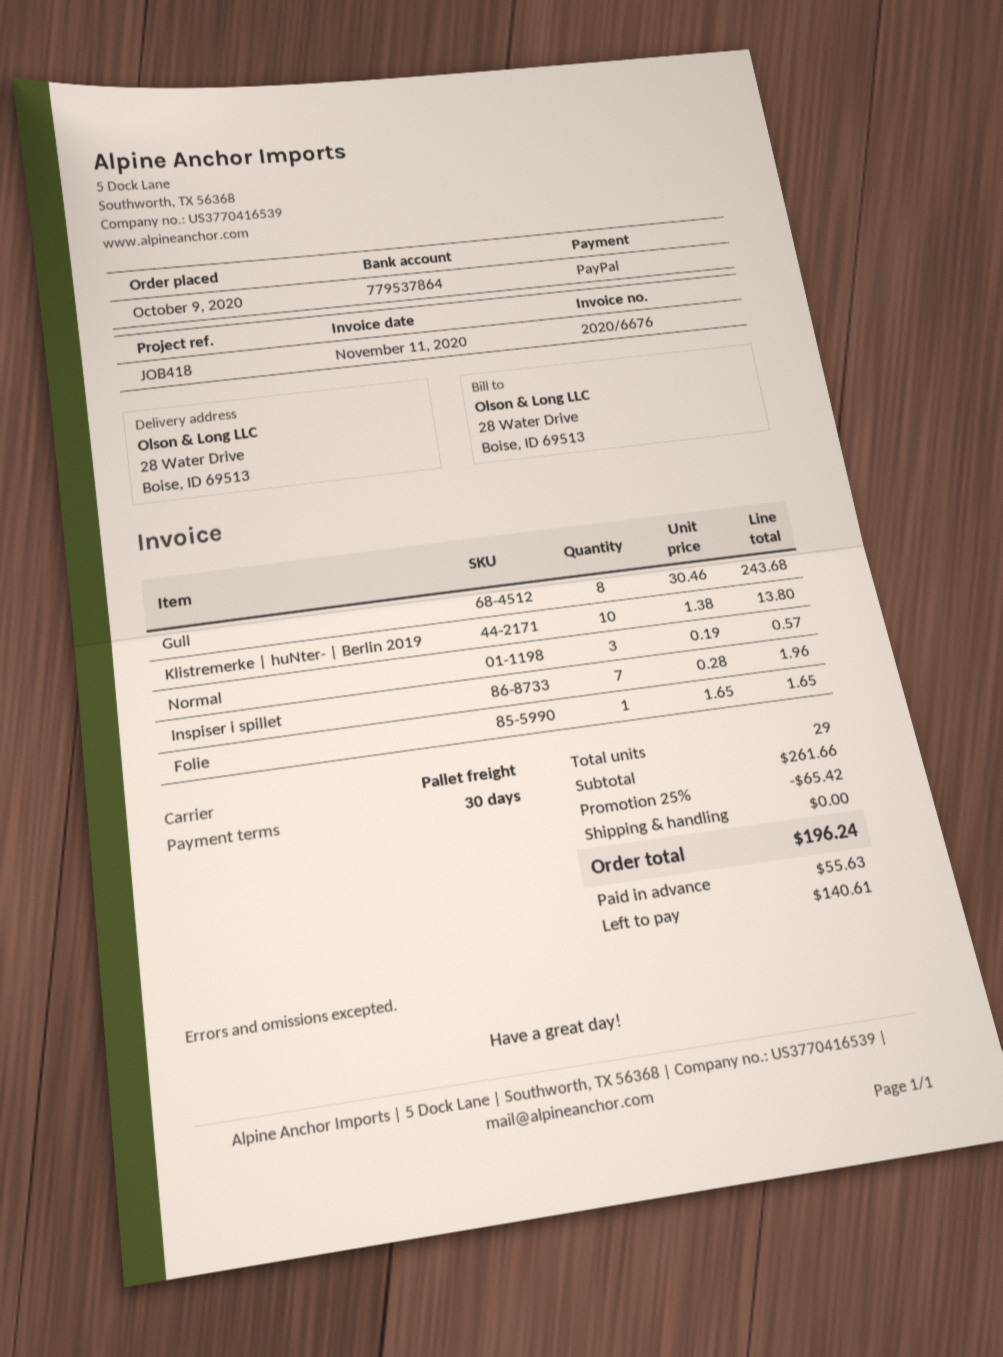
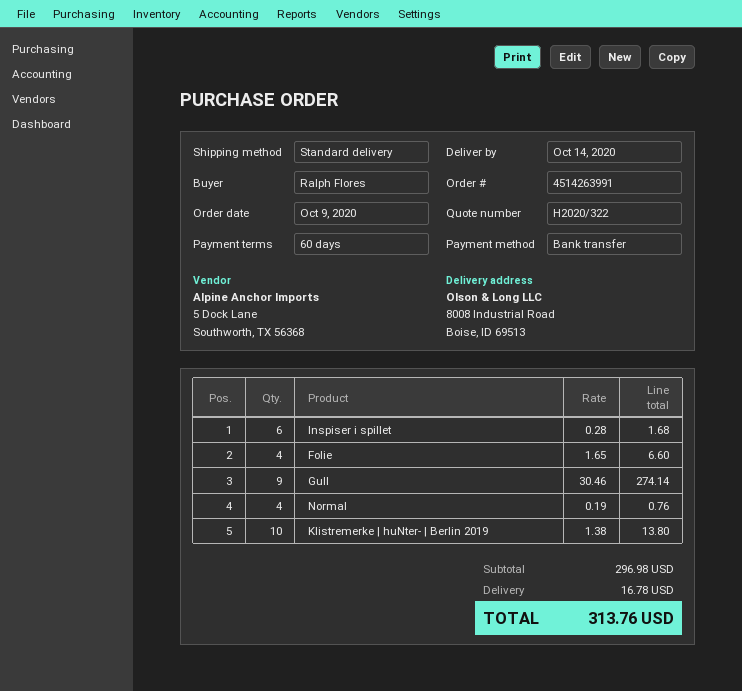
payment terms: 30 days -> 60 days
payment method: PayPal -> bank transfer
shipping method: pallet freight -> standard
ship to: 28 Water Drive, Boise, ID 69513 -> 8008 Industrial Road, Boise, ID 69513
Gull: 8 x 30.46 = 243.68 -> 9 x 30.46 = 274.14
Normal: 3 x 0.19 = 0.57 -> 4 x 0.19 = 0.76
Inspiser i spillet: 7 x 0.28 = 1.96 -> 6 x 0.28 = 1.68
Folie: 1 x 1.65 = 1.65 -> 4 x 1.65 = 6.60
subtotal: 261.66 -> 296.98
discount: 25% = 65.42 -> none
shipping: 0.00 -> 16.78
total: 196.24 -> 313.76

